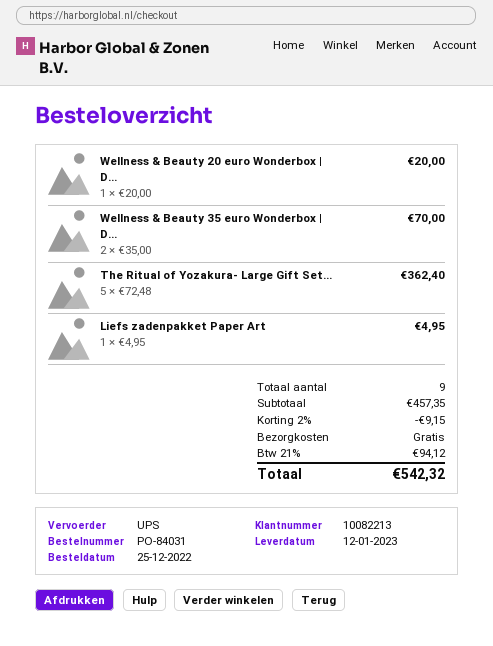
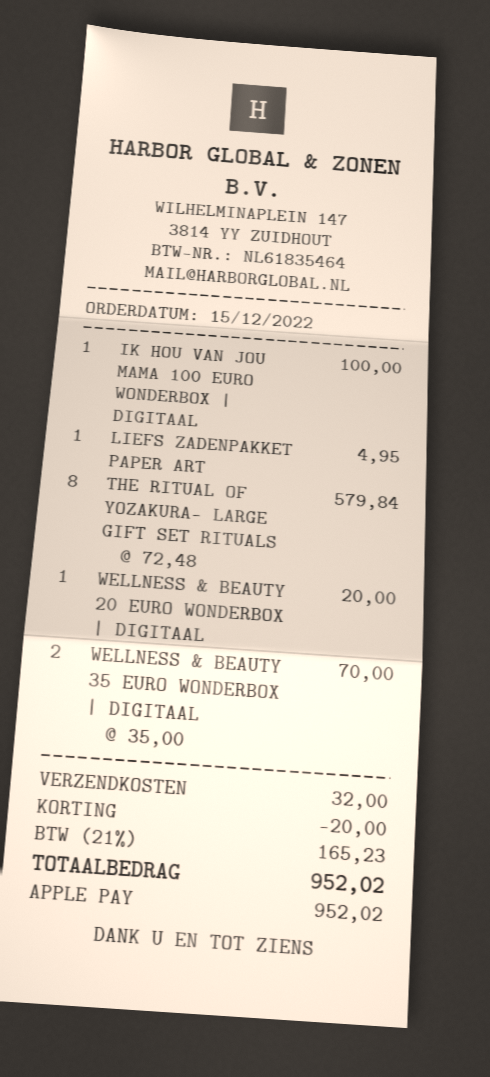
order date: 2022-12-25 -> 2022-12-15
The Ritual of Yozakura- Large Gift Set...: 5 x 72.48 = 362.40 -> 8 x 72.48 = 579.84
IK HOU VAN JOU MAMA 100 EURO WONDERBOX | DIGITAAL: none -> 1 x 100.00 = 100.00
discount: 9.15 -> 20.00
shipping: 0.00 -> 32.00
tax: 21% = 94.12 -> 21% = 165.23
total: 542.32 -> 952.02

